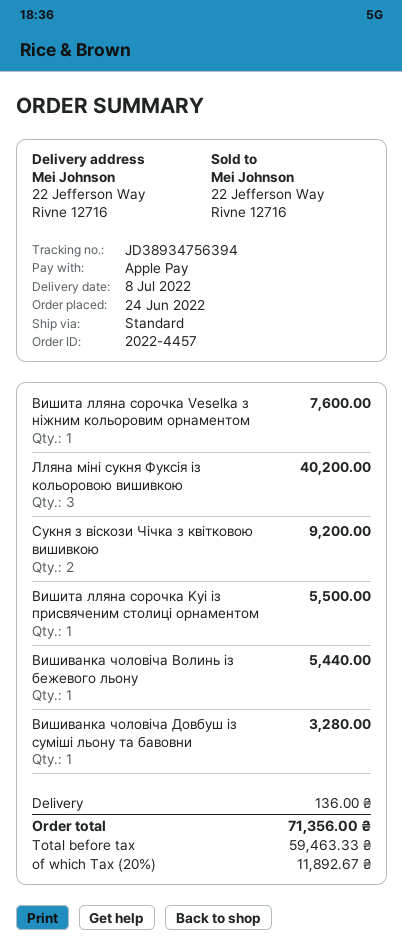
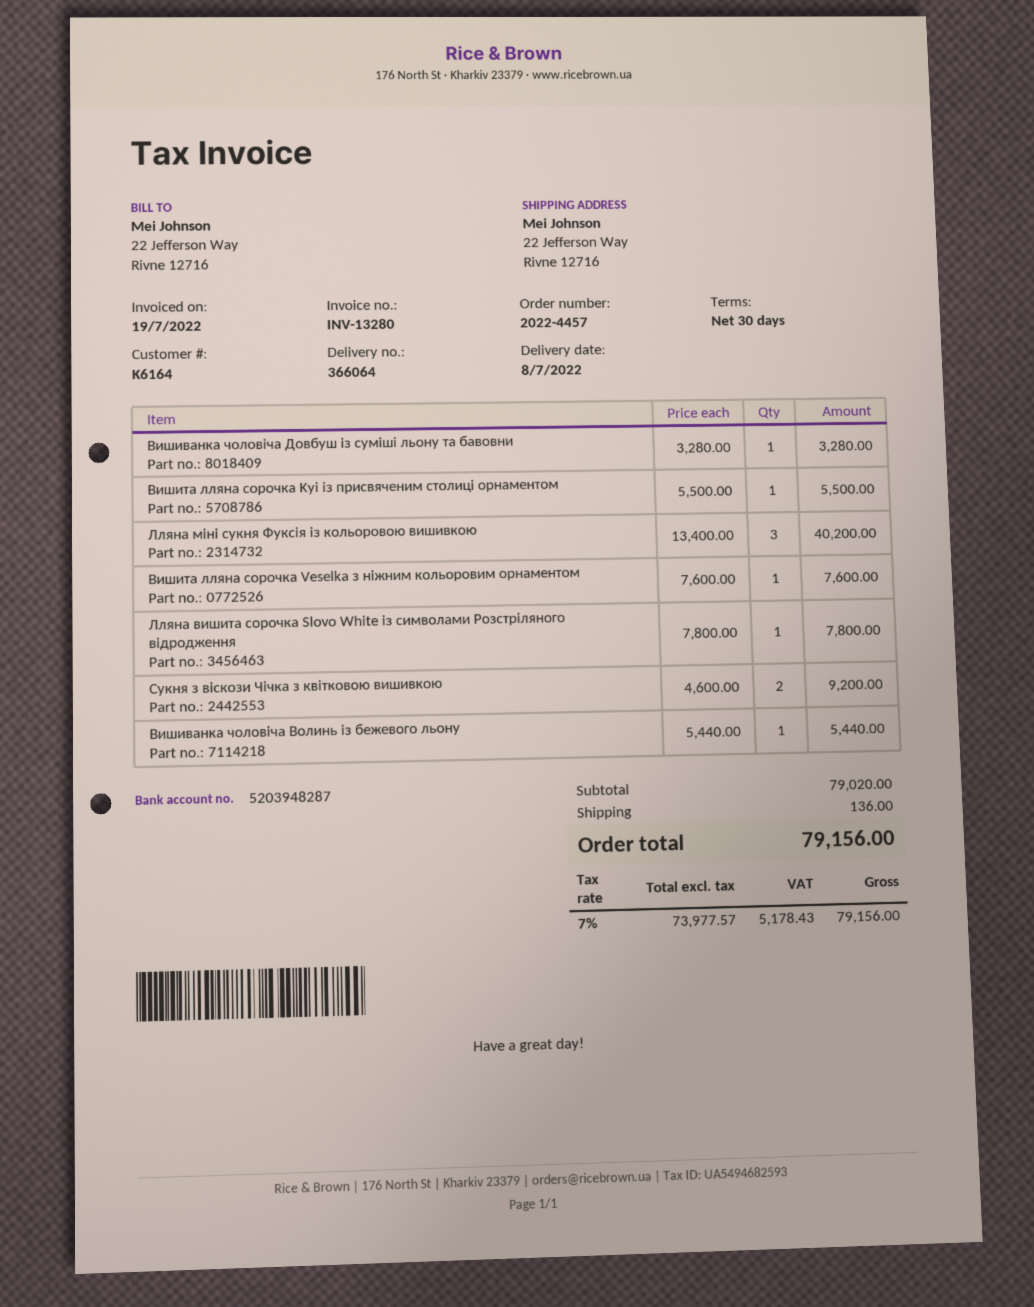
Лляна вишита сорочка Slovo White із символами Розстріляного відродження: none -> 1 for 7800.00
net: 59463.33 -> 73977.57
tax: 20% = 11892.67 -> 7% = 5178.43
total: 71356.00 -> 79156.00

